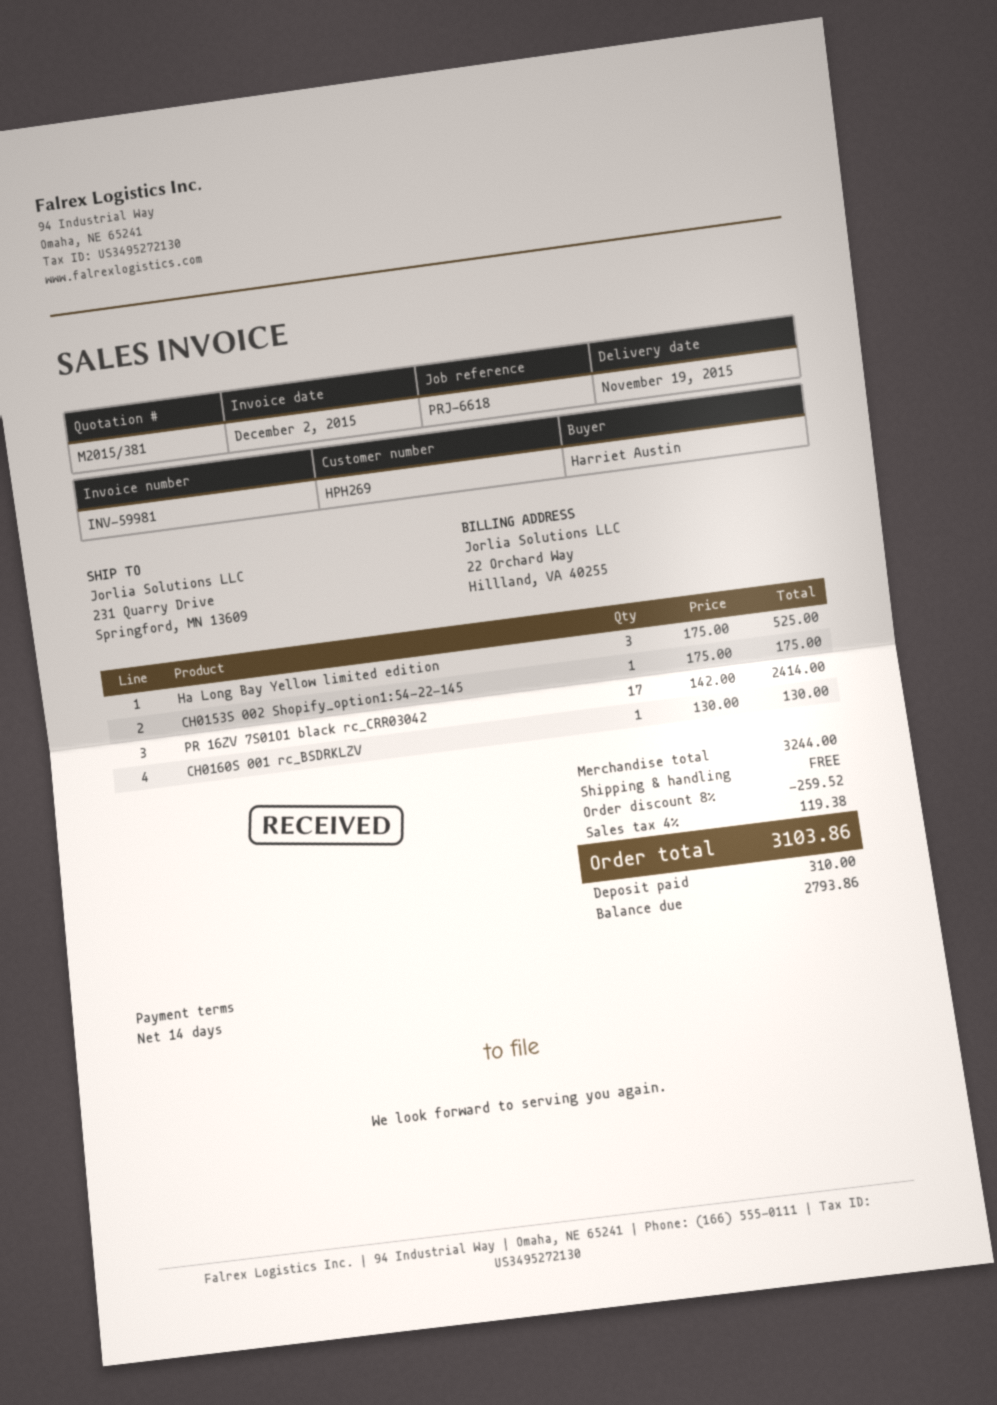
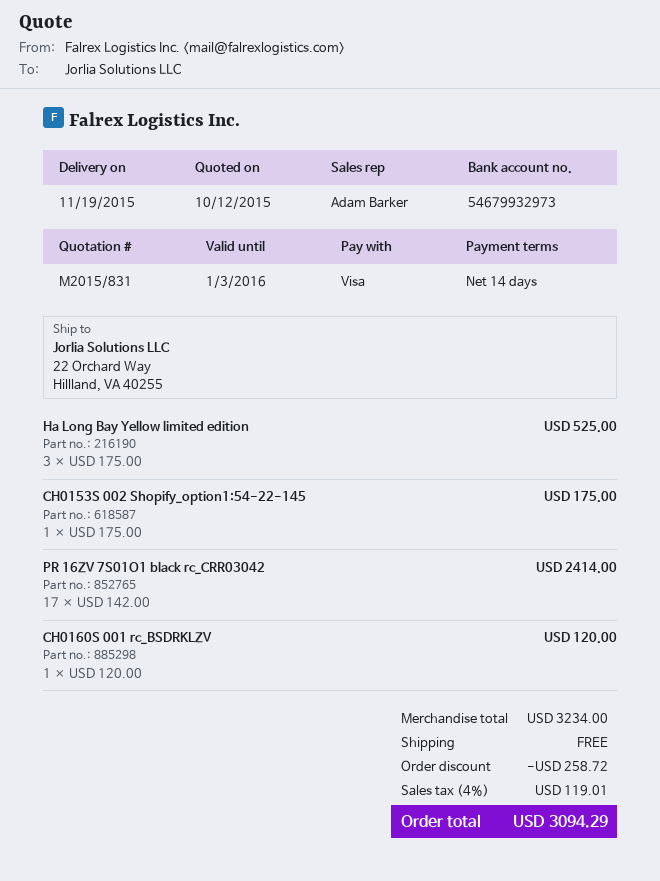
quote number: M2015/381 -> M2015/831
ship to: 231 Quarry Drive, Springford, MN 13609 -> 22 Orchard Way, Hillland, VA 40255
CH0160S 001 rc_BSDRKLZV: 1 x 130.00 = 130.00 -> 1 x 120.00 = 120.00
subtotal: 3244.00 -> 3234.00
discount: 259.52 -> 258.72
tax: 4% = 119.38 -> 4% = 119.01
total: 3103.86 -> 3094.29

